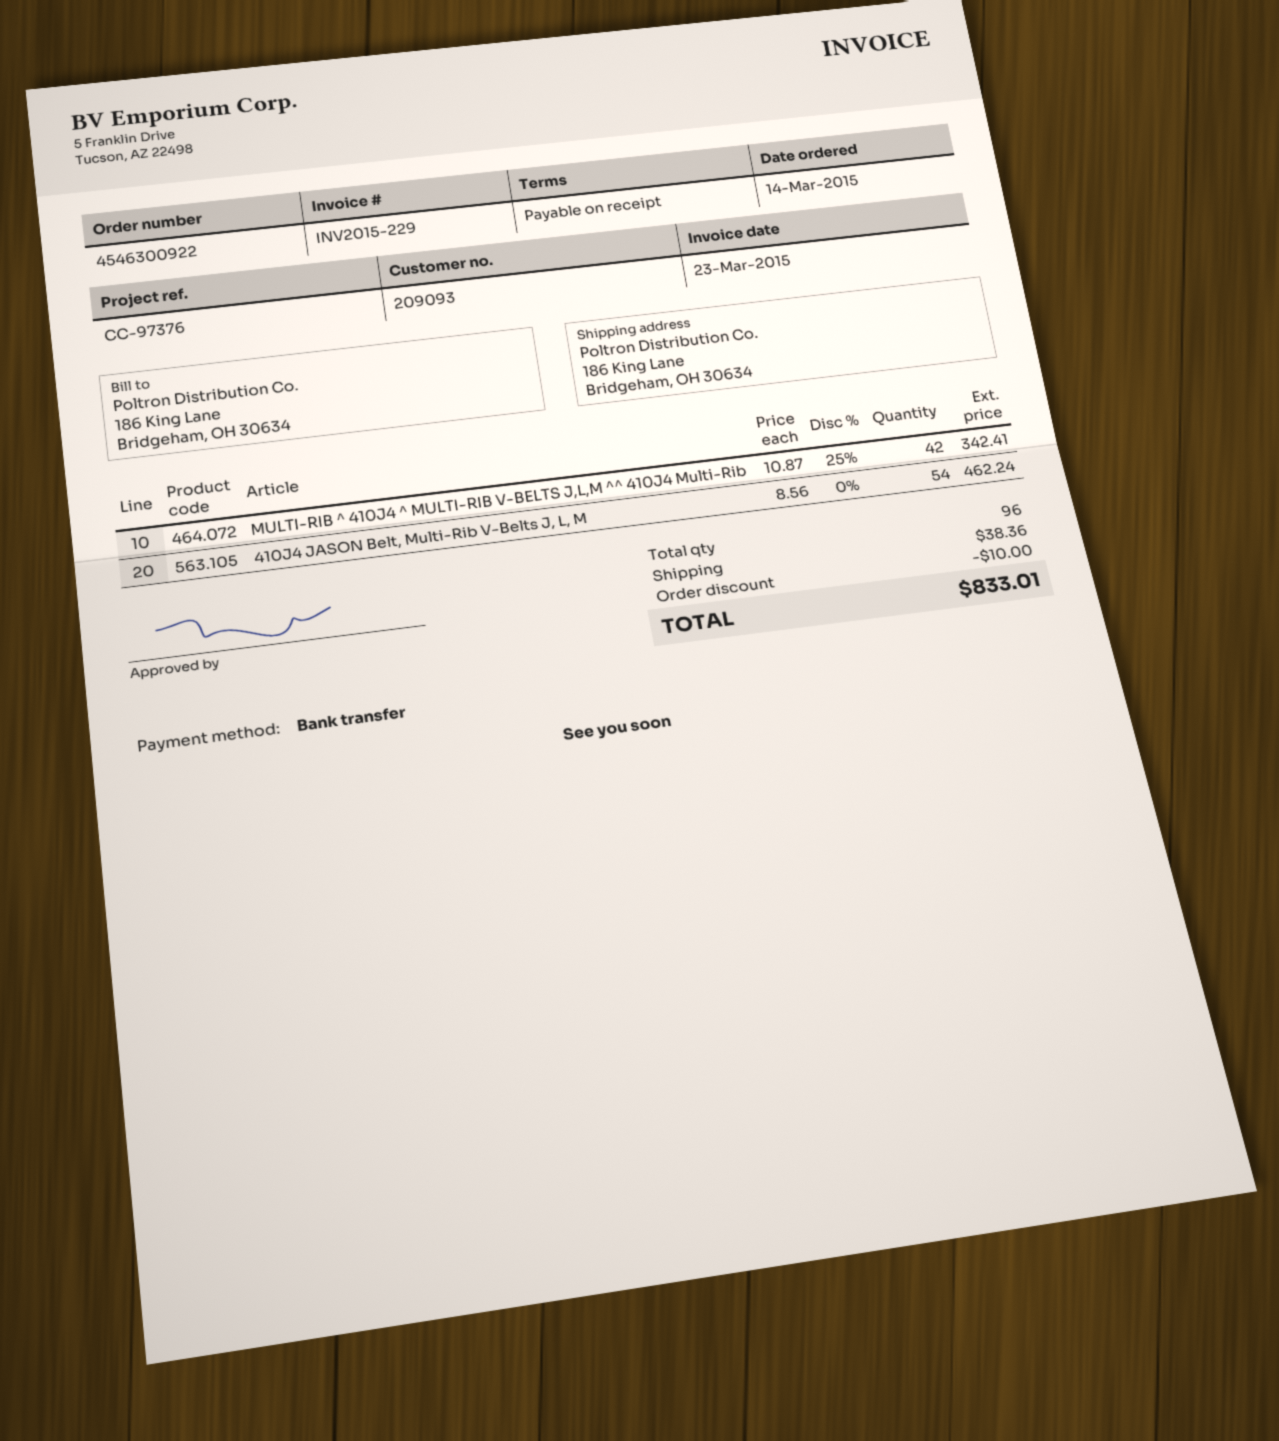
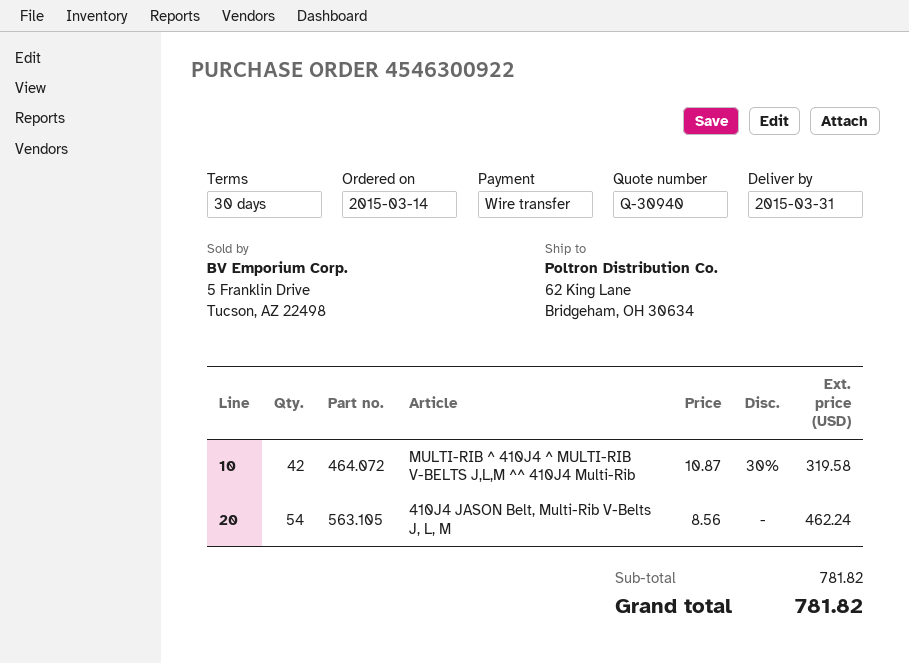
payment terms: on receipt -> 30 days
ship to: 186 King Lane, Bridgeham, OH 30634 -> 62 King Lane, Bridgeham, OH 30634
MULTI-RIB ^ 410J4 ^ MULTI-RIB V-BELTS J,L,M ^^ 410J4 Multi-Rib: 42 x 10.87 - 25% = 342.41 -> 42 x 10.87 - 30% = 319.58
discount: 10.00 -> none
shipping: 38.36 -> none
total: 833.01 -> 781.82

